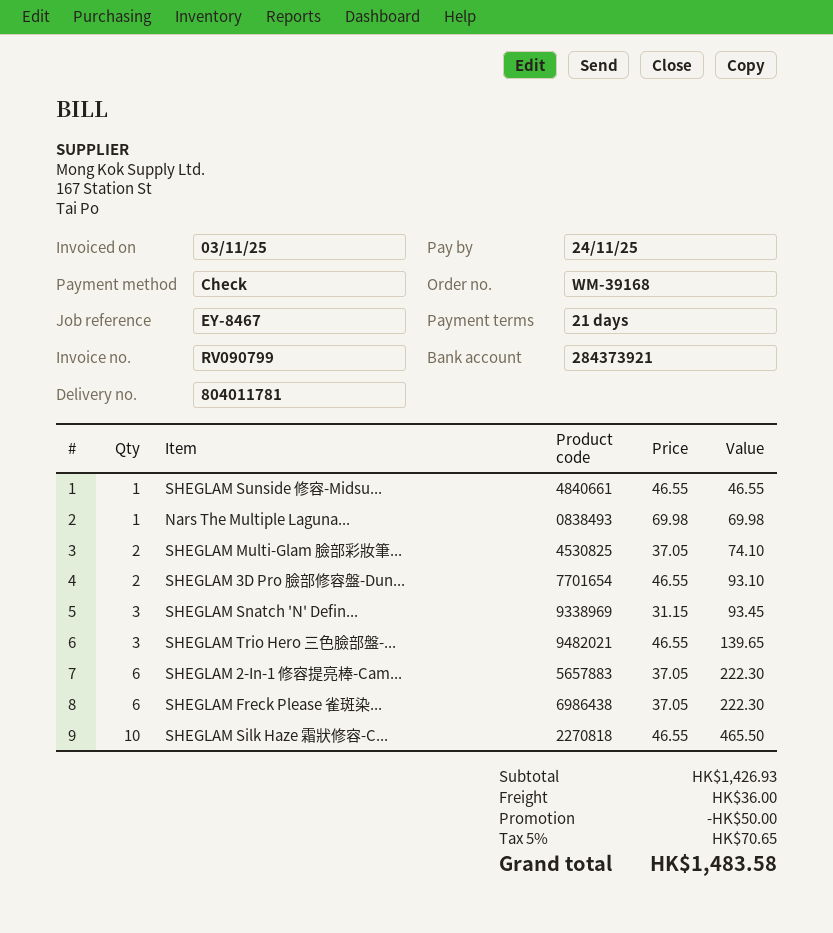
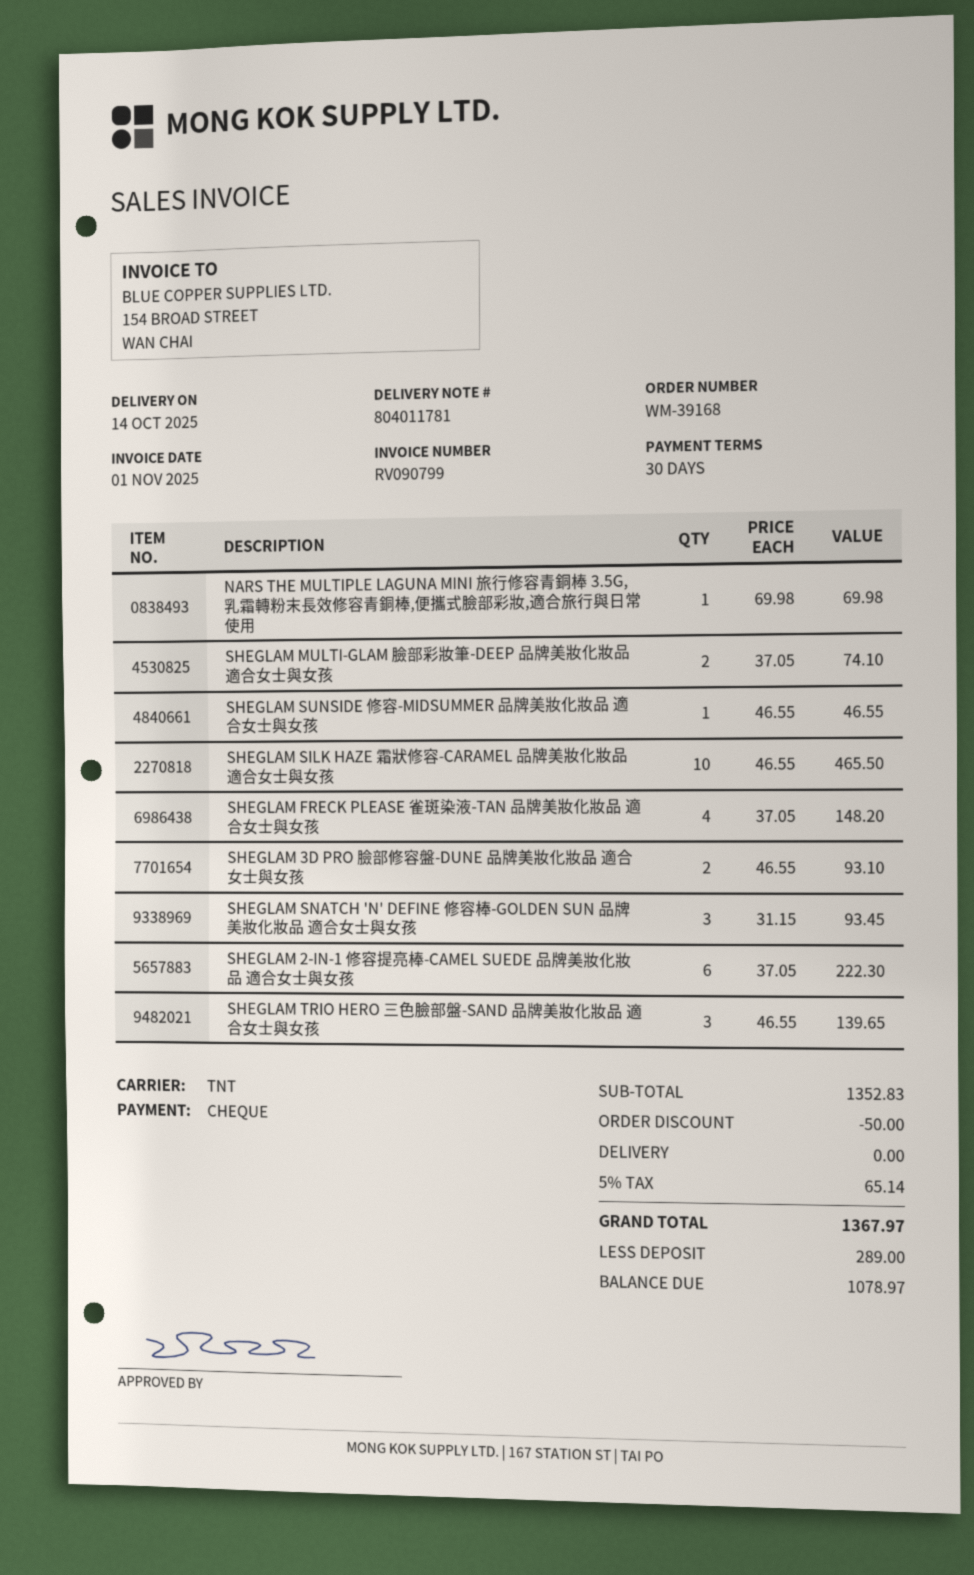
invoice date: 2025-11-03 -> 2025-11-01
payment terms: 21 days -> 30 days
SHEGLAM Freck Please 雀斑染...: 6 x 37.05 = 222.30 -> 4 x 37.05 = 148.20
subtotal: 1426.93 -> 1352.83
shipping: 36.00 -> 0.00
tax: 5% = 70.65 -> 5% = 65.14
total: 1483.58 -> 1367.97

